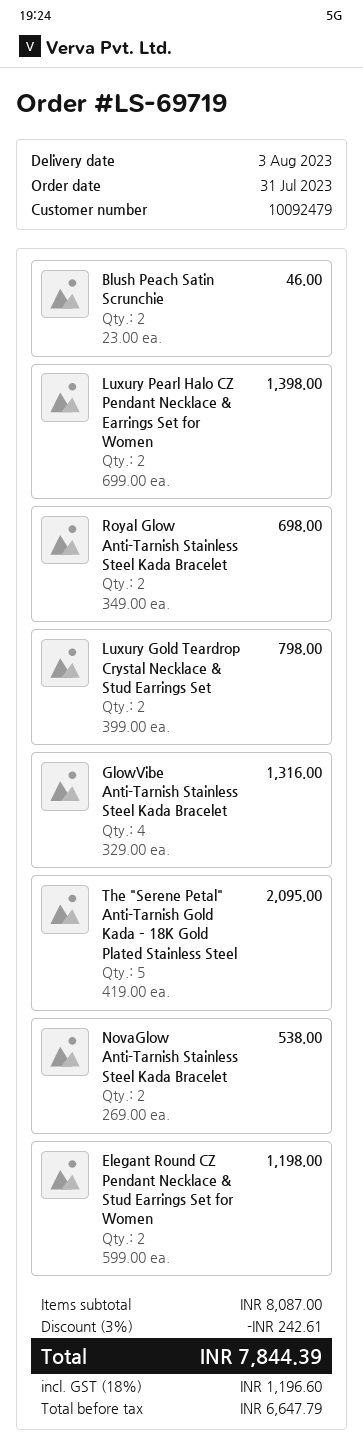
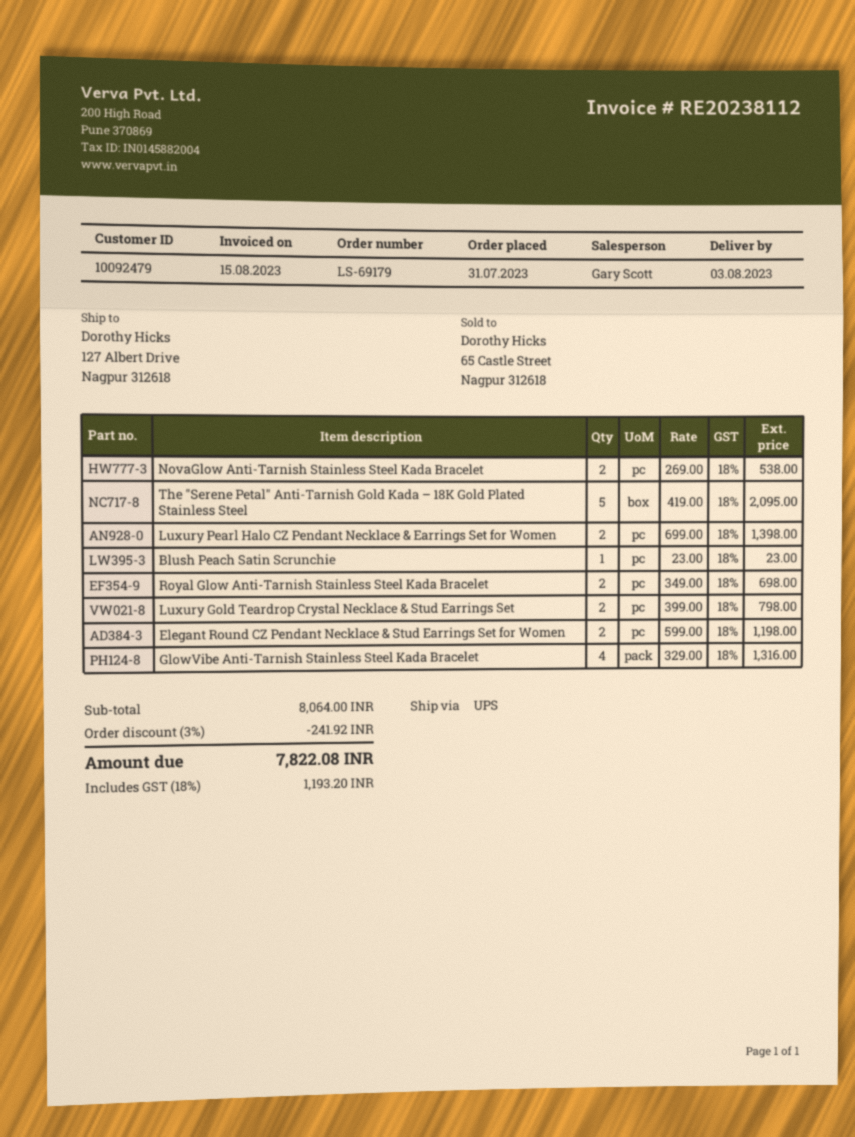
order number: LS-69719 -> LS-69179
Blush Peach Satin Scrunchie: 2 x 23.00 = 46.00 -> 1 x 23.00 = 23.00
subtotal: 8087.00 -> 8064.00
discount: 3% = 242.61 -> 3% = 241.92
tax: 18% = 1196.60 -> 18% = 1193.20
total: 7844.39 -> 7822.08

